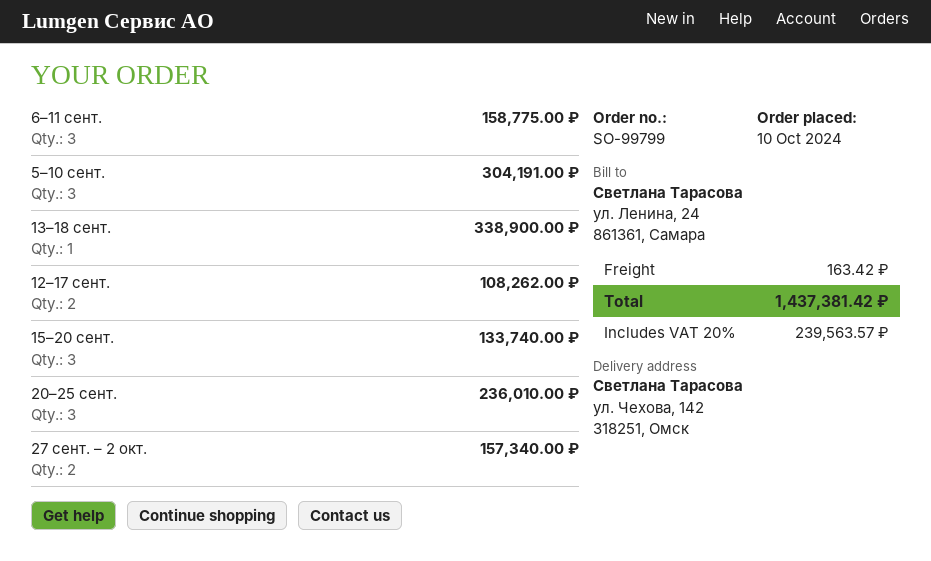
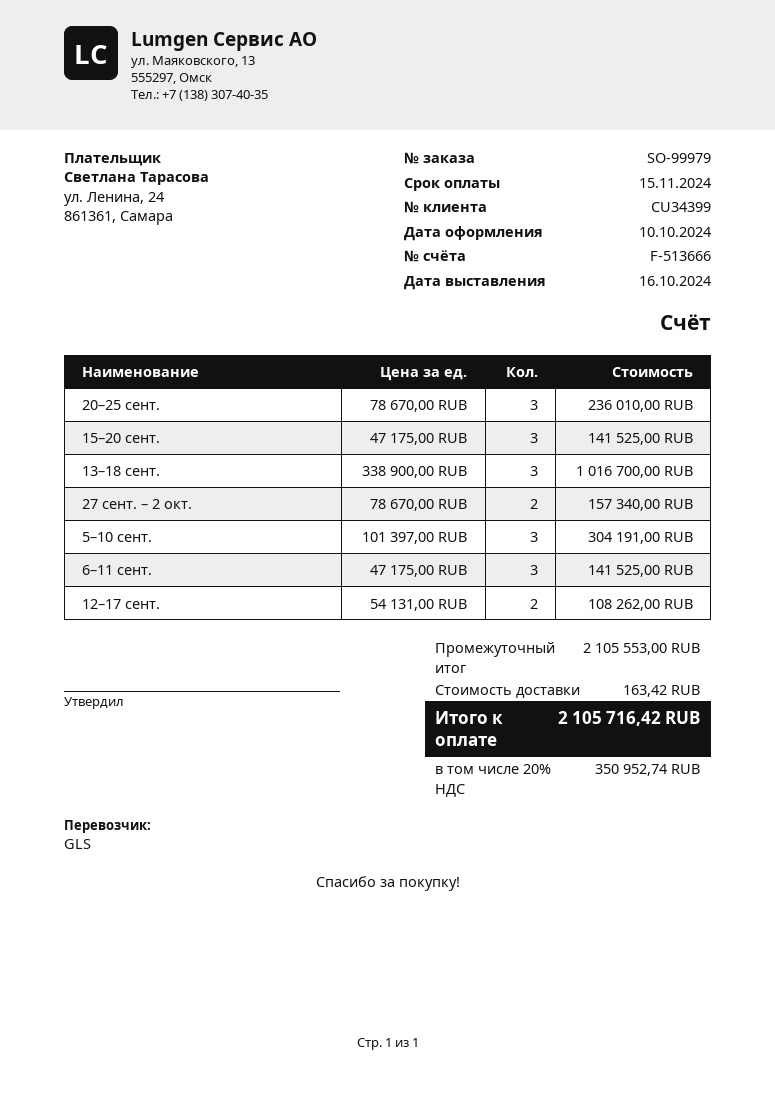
order number: SO-99799 -> SO-99979
6–11 сент.: 3 for 158775.00 -> 3 for 141525.00
13–18 сент.: 1 for 338900.00 -> 3 for 1016700.00
15–20 сент.: 3 for 133740.00 -> 3 for 141525.00
tax: 20% = 239563.57 -> 20% = 350952.74
total: 1437381.42 -> 2105716.42

